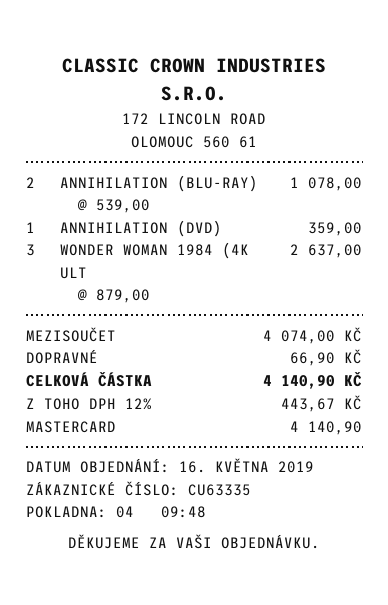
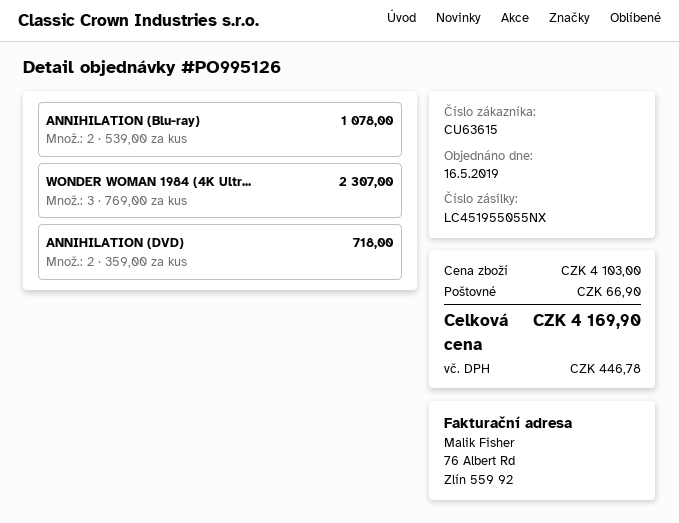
customer number: CU63335 -> CU63615
ANNIHILATION (DVD): 1 x 359.00 = 359.00 -> 2 x 359.00 = 718.00
WONDER WOMAN 1984 (4K ULT: 3 x 879.00 = 2637.00 -> 3 x 769.00 = 2307.00
subtotal: 4074.00 -> 4103.00
tax: 443.67 -> 446.78
total: 4140.90 -> 4169.90

